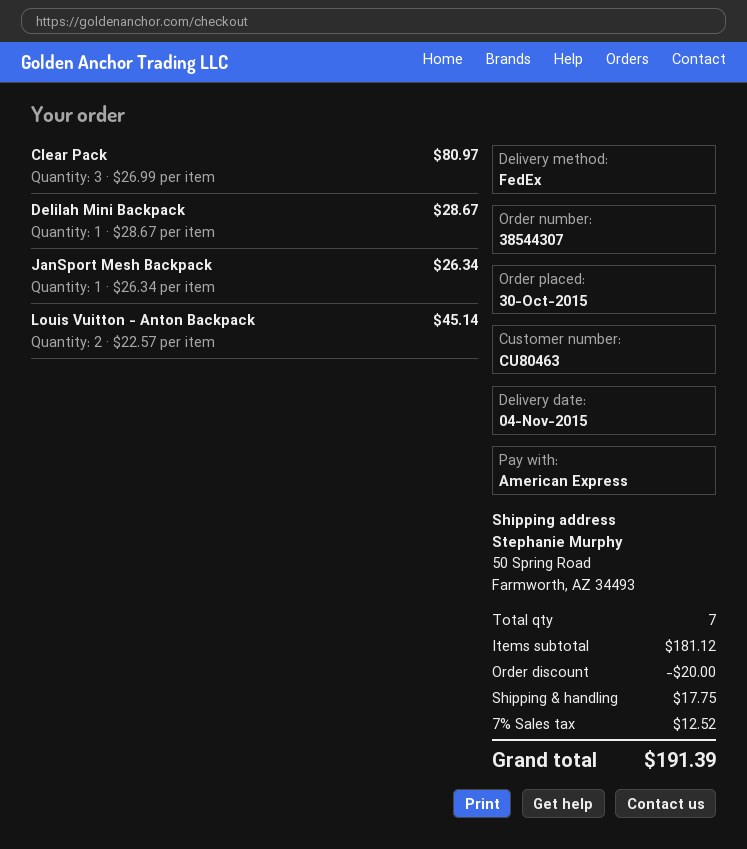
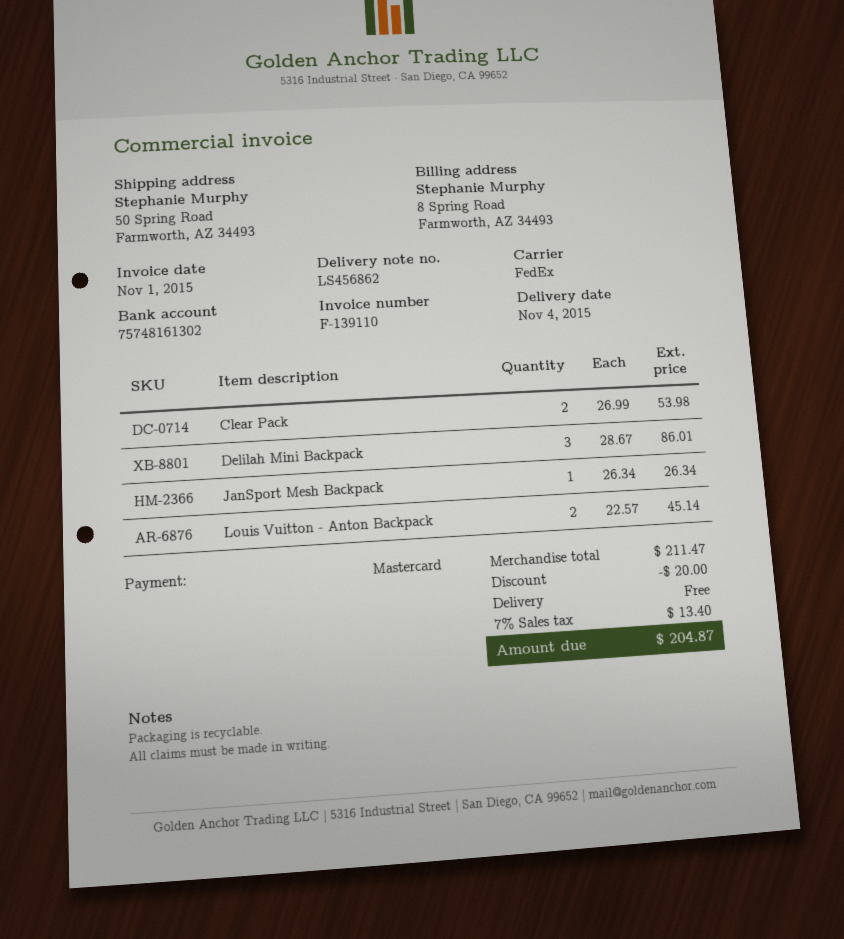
payment method: American Express -> Mastercard
Clear Pack: 3 x 26.99 = 80.97 -> 2 x 26.99 = 53.98
Delilah Mini Backpack: 1 x 28.67 = 28.67 -> 3 x 28.67 = 86.01
subtotal: 181.12 -> 211.47
shipping: 17.75 -> 0.00
tax: 7% = 12.52 -> 7% = 13.40
total: 191.39 -> 204.87

